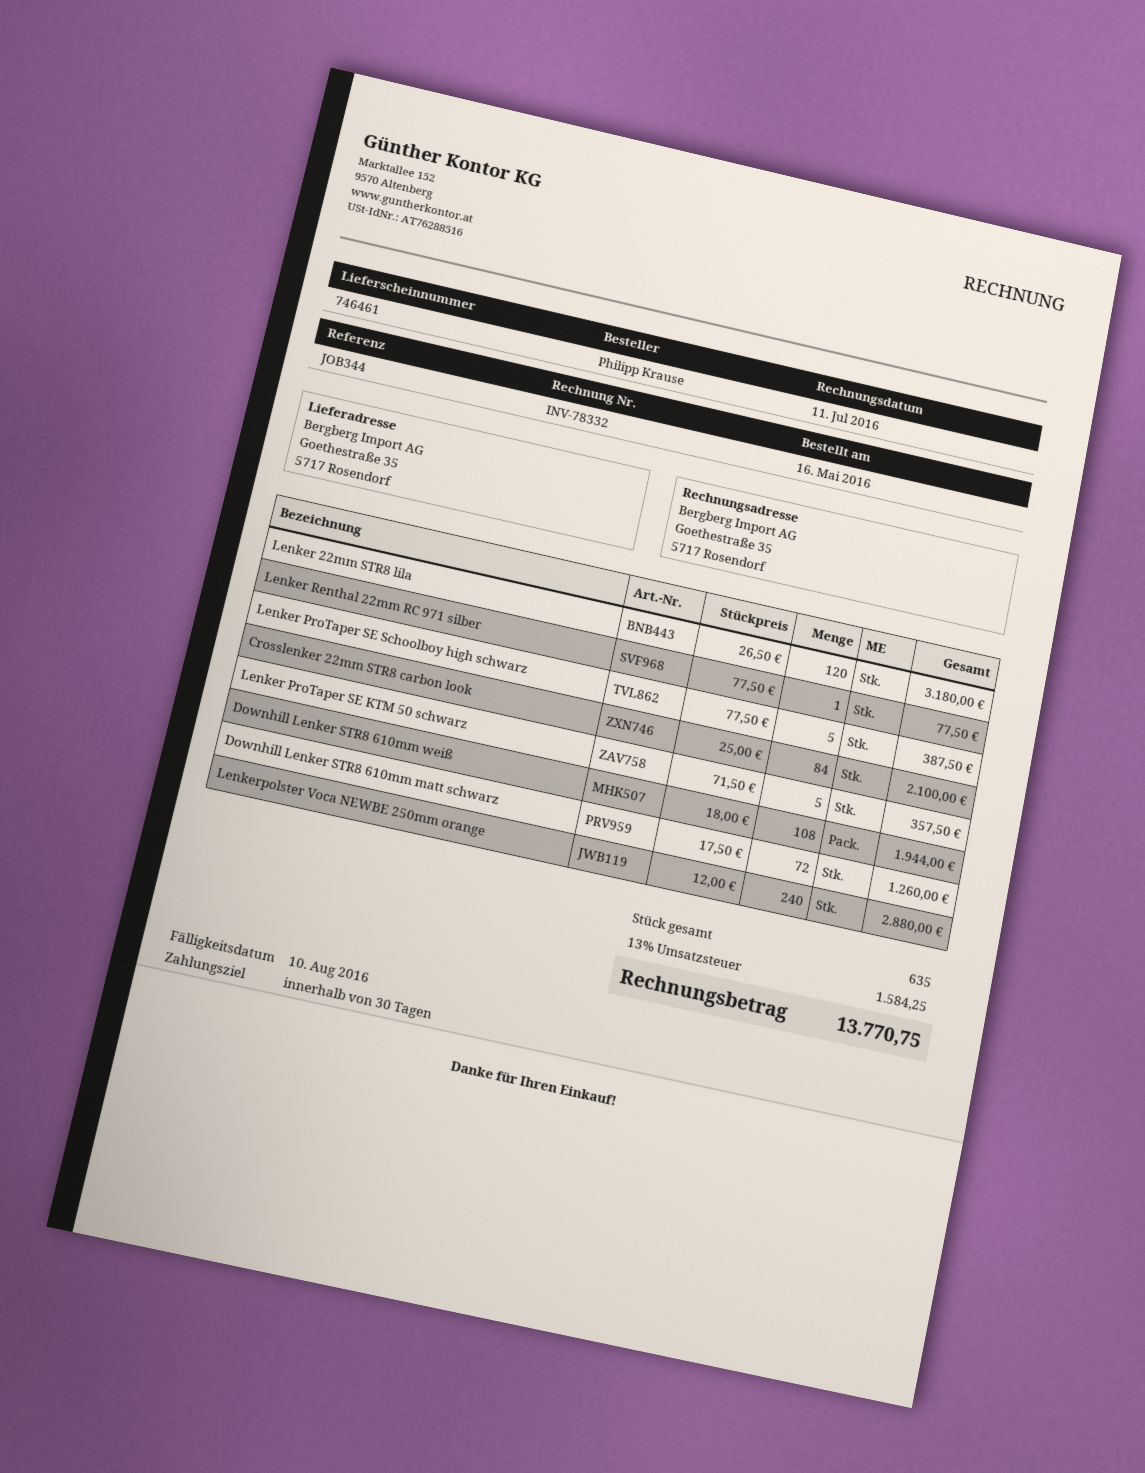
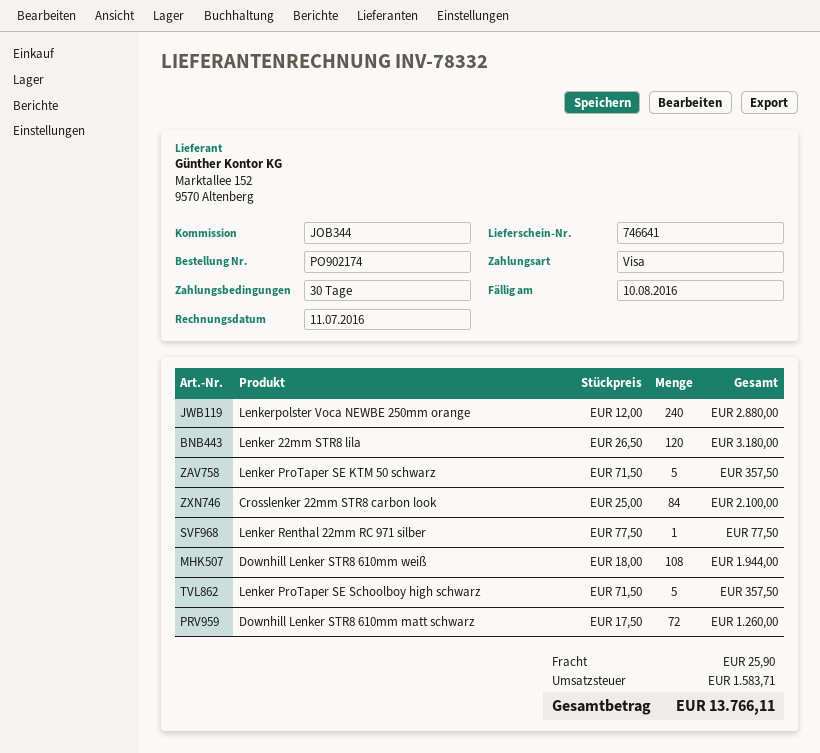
delivery note number: 746461 -> 746641
Lenker ProTaper SE Schoolboy high schwarz: 5 x 77.50 = 387.50 -> 5 x 71.50 = 357.50
shipping: none -> 25.90
tax: 1584.25 -> 1583.71
total: 13770.75 -> 13766.11

